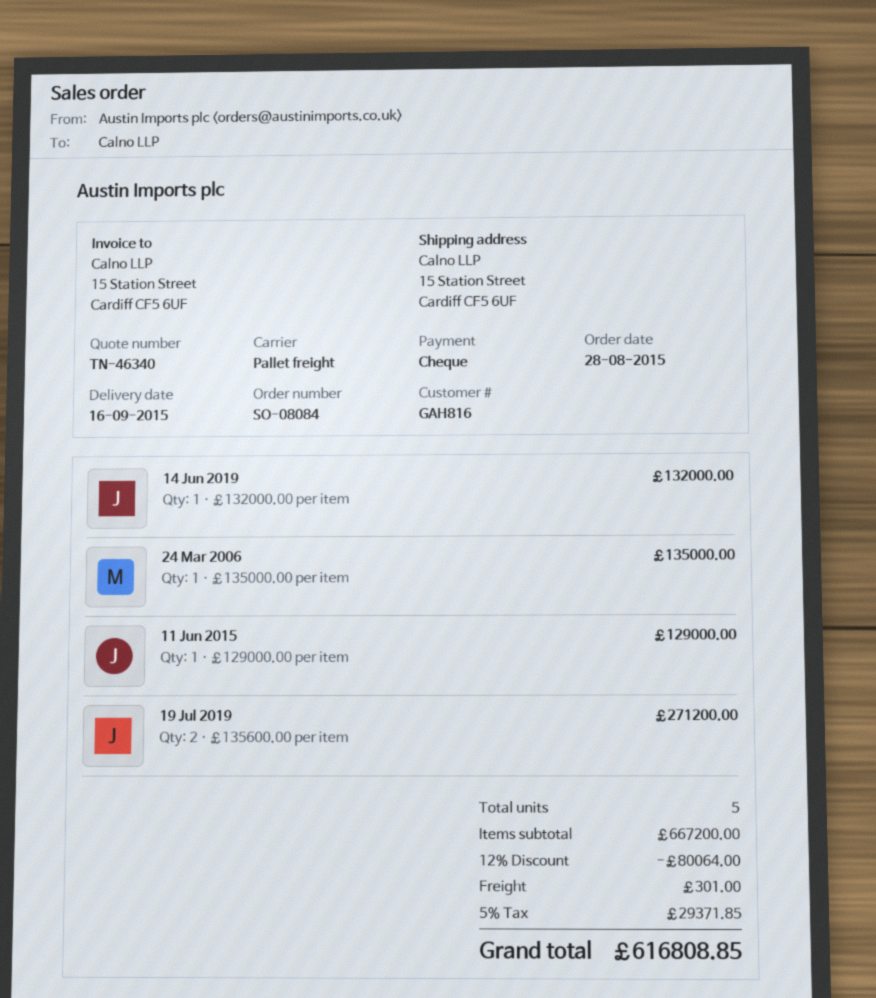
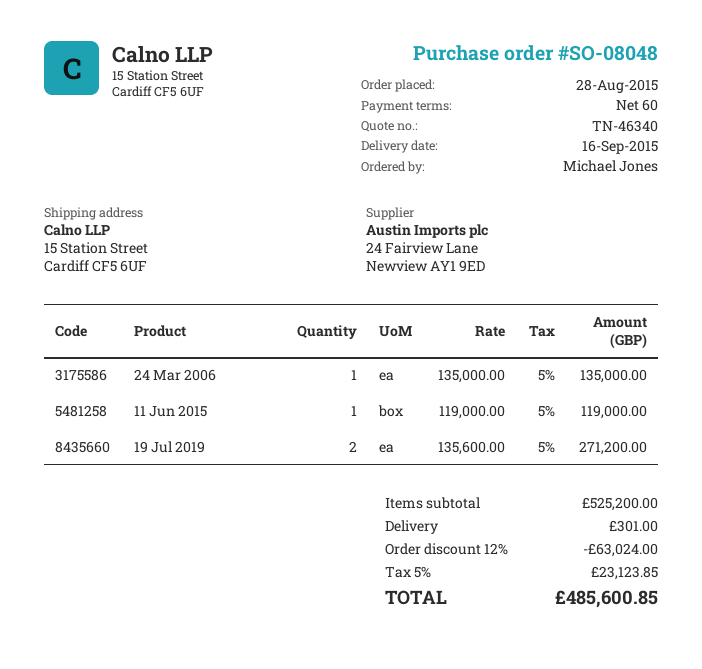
order number: SO-08084 -> SO-08048
14 Jun 2019: 1 x 132000.00 = 132000.00 -> none
11 Jun 2015: 1 x 129000.00 = 129000.00 -> 1 x 119000.00 = 119000.00
subtotal: 667200.00 -> 525200.00
discount: 12% = 80064.00 -> 12% = 63024.00
tax: 5% = 29371.85 -> 5% = 23123.85
total: 616808.85 -> 485600.85

